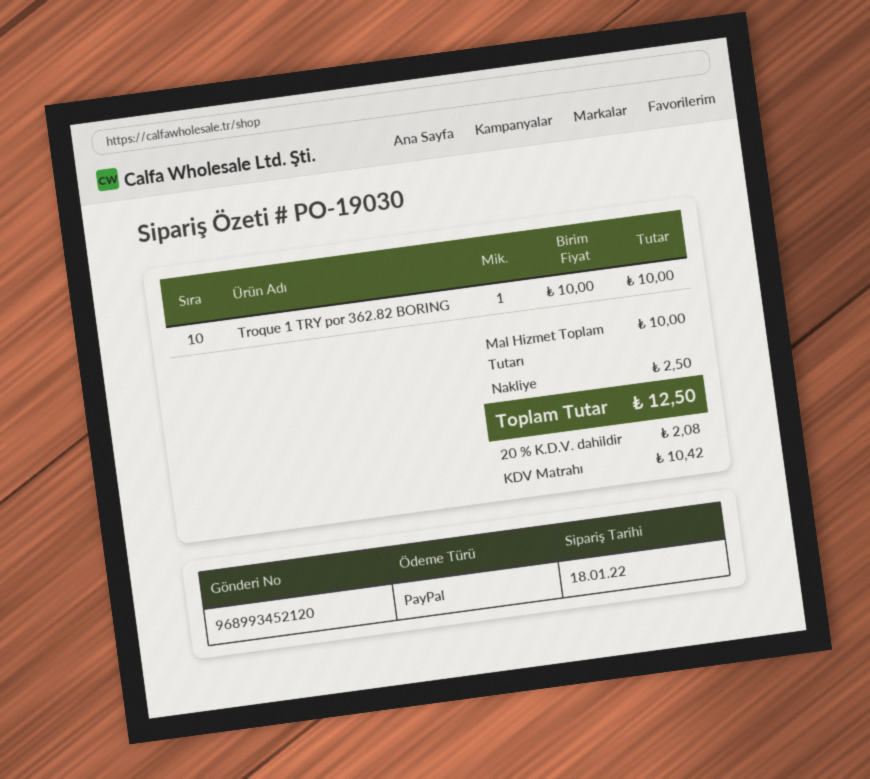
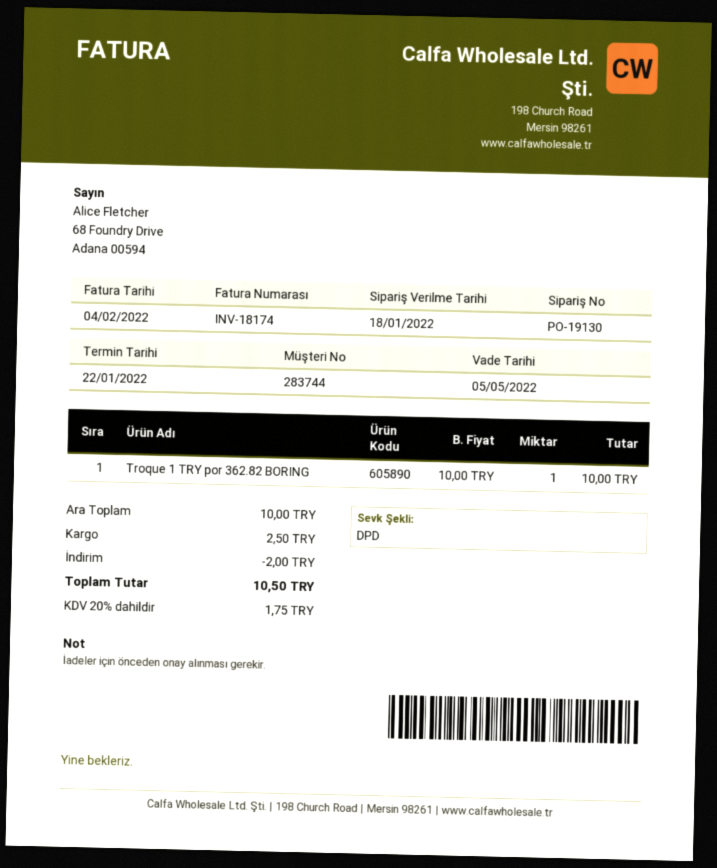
order number: PO-19030 -> PO-19130
discount: none -> 2.00
tax: 20% = 2.08 -> 20% = 1.75
total: 12.50 -> 10.50

